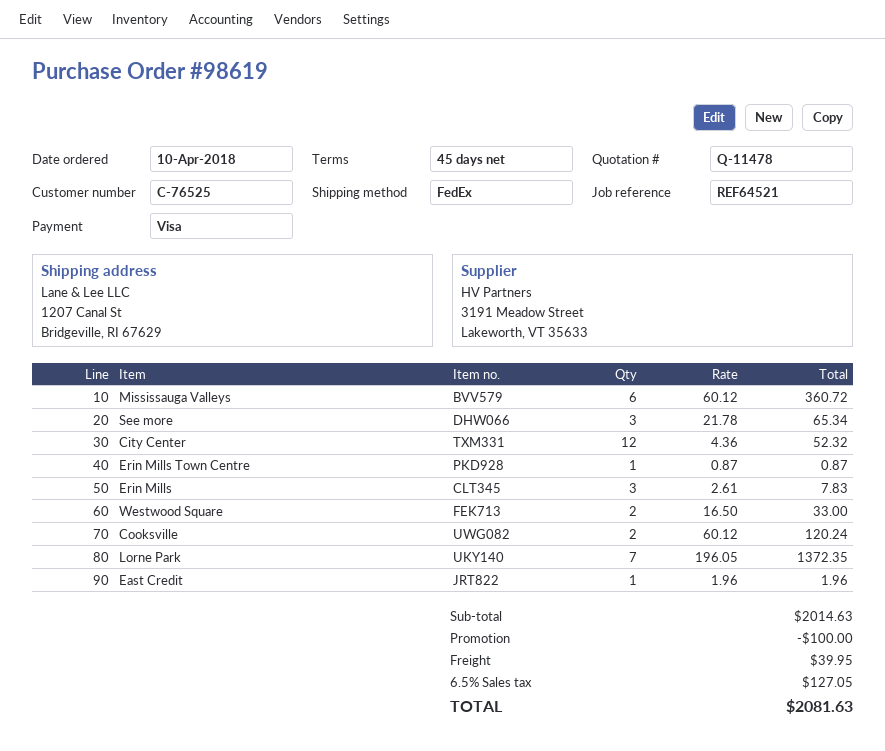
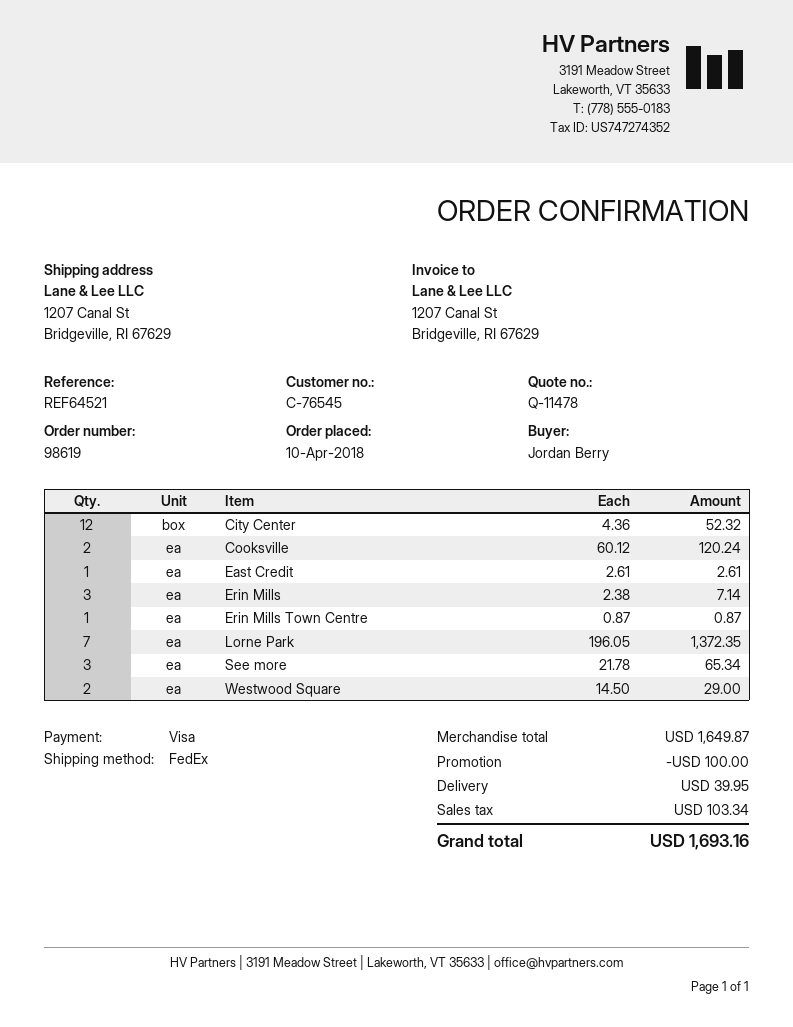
customer number: C-76525 -> C-76545
Mississauga Valleys: 6 x 60.12 = 360.72 -> none
Erin Mills: 3 x 2.61 = 7.83 -> 3 x 2.38 = 7.14
Westwood Square: 2 x 16.50 = 33.00 -> 2 x 14.50 = 29.00
East Credit: 1 x 1.96 = 1.96 -> 1 x 2.61 = 2.61
subtotal: 2014.63 -> 1649.87
tax: 127.05 -> 103.34
total: 2081.63 -> 1693.16

